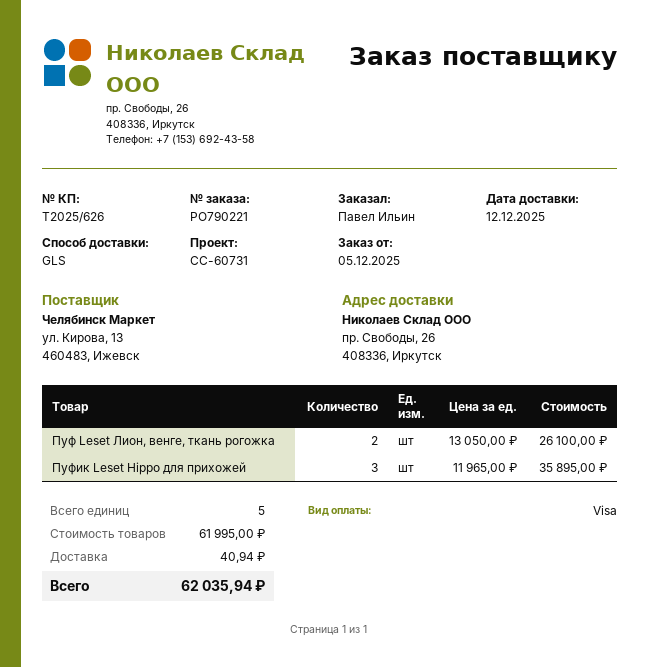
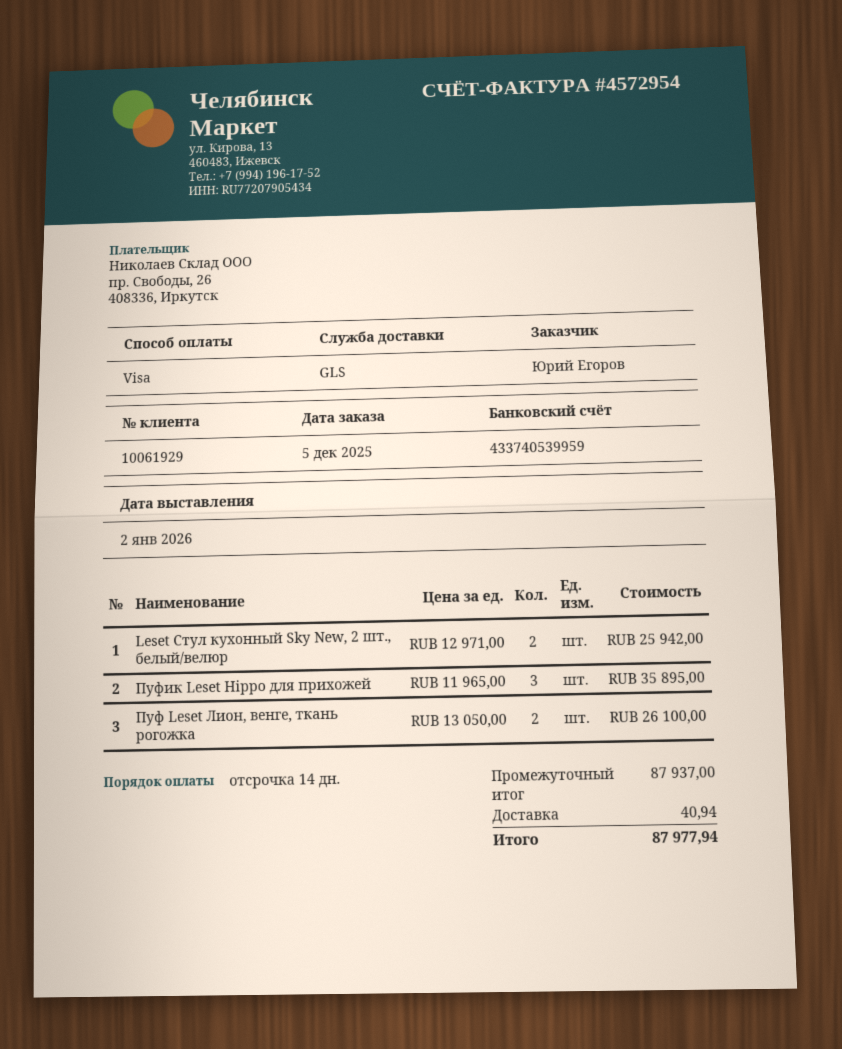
ordered by: Павел Ильин -> Юрий Егоров
Leset Стул кухонный Sky New, 2 шт., белый/велюр: none -> 2 x 12971.00 = 25942.00
subtotal: 61995.00 -> 87937.00
total: 62035.94 -> 87977.94

